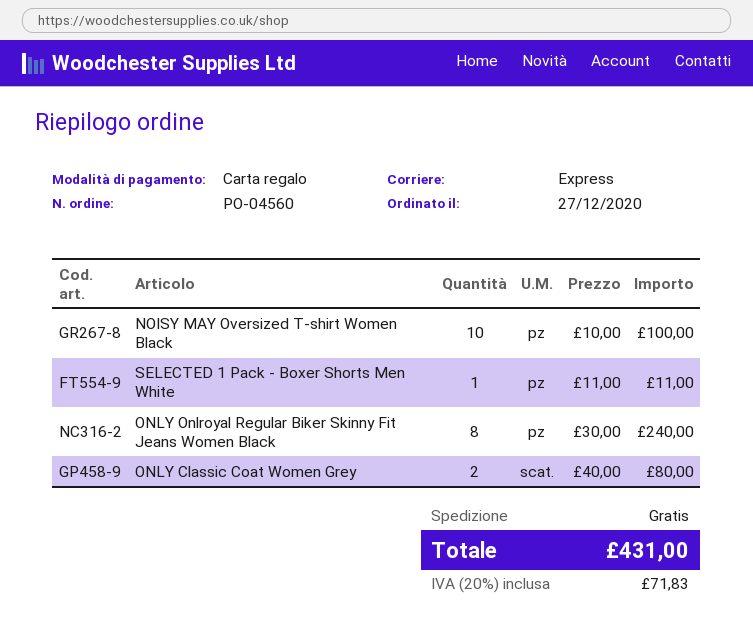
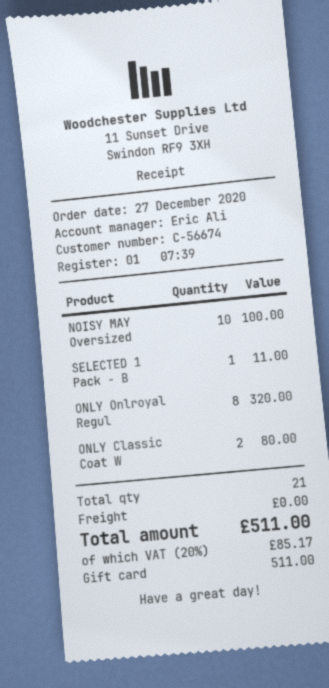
ONLY Onlroyal Regular Biker Skinny Fit Jeans Women Black: 8 for 240.00 -> 8 for 320.00
tax: 20% = 71.83 -> 20% = 85.17
total: 431.00 -> 511.00

